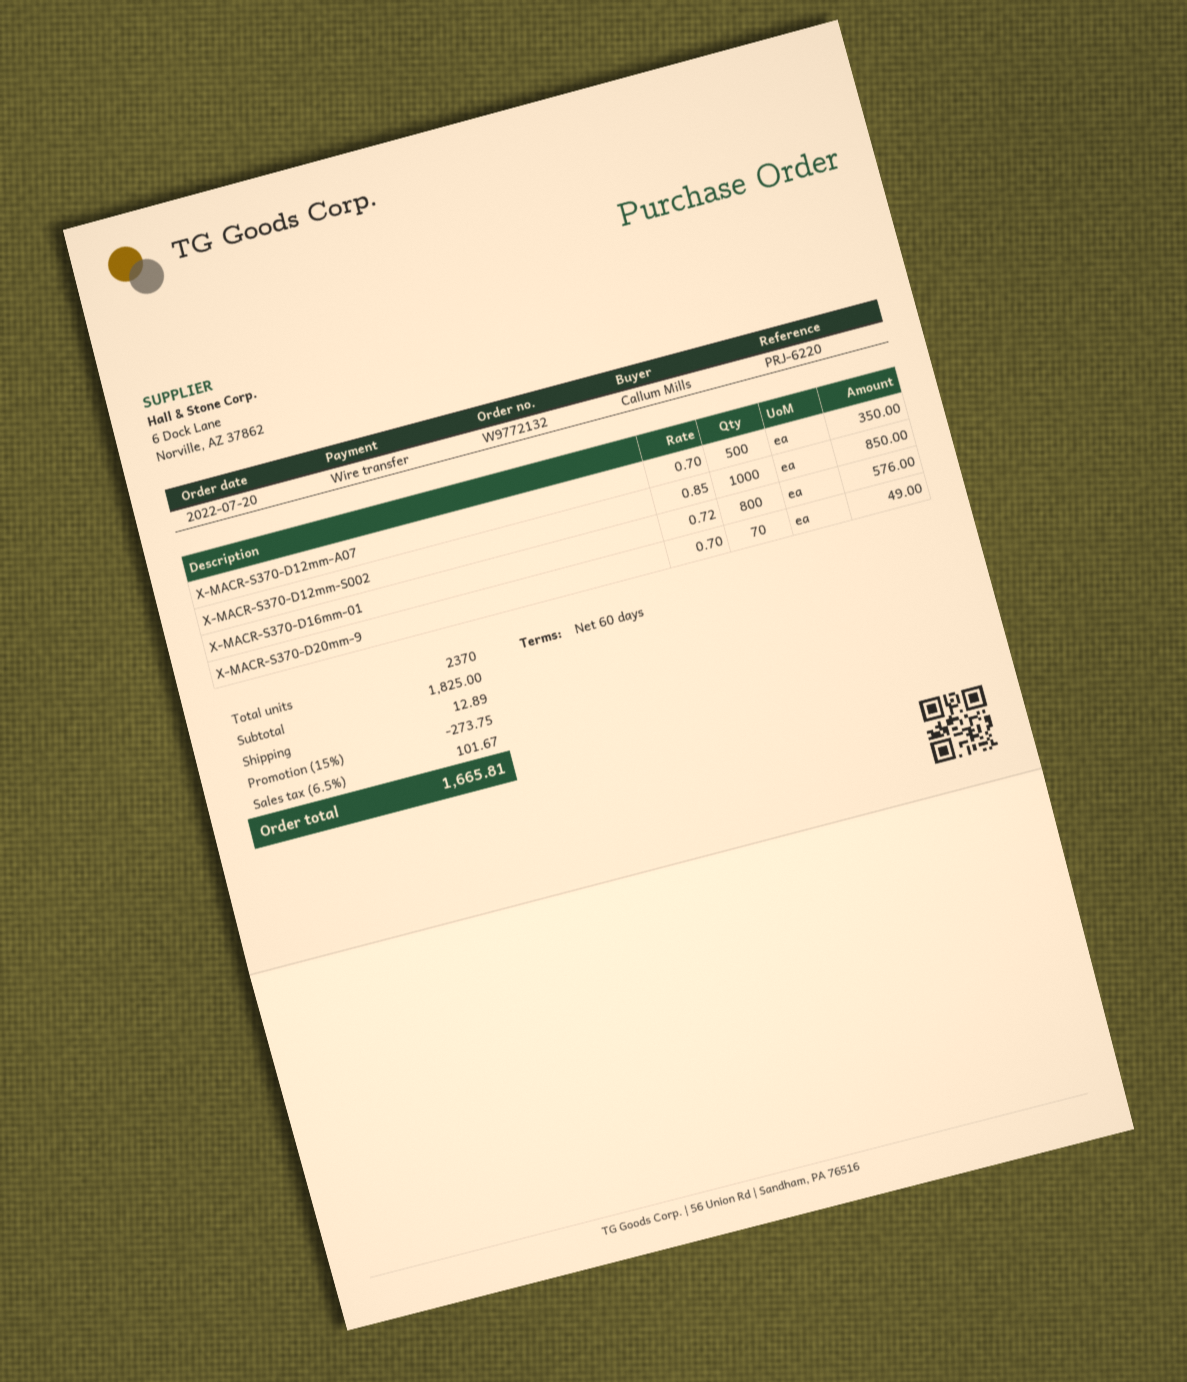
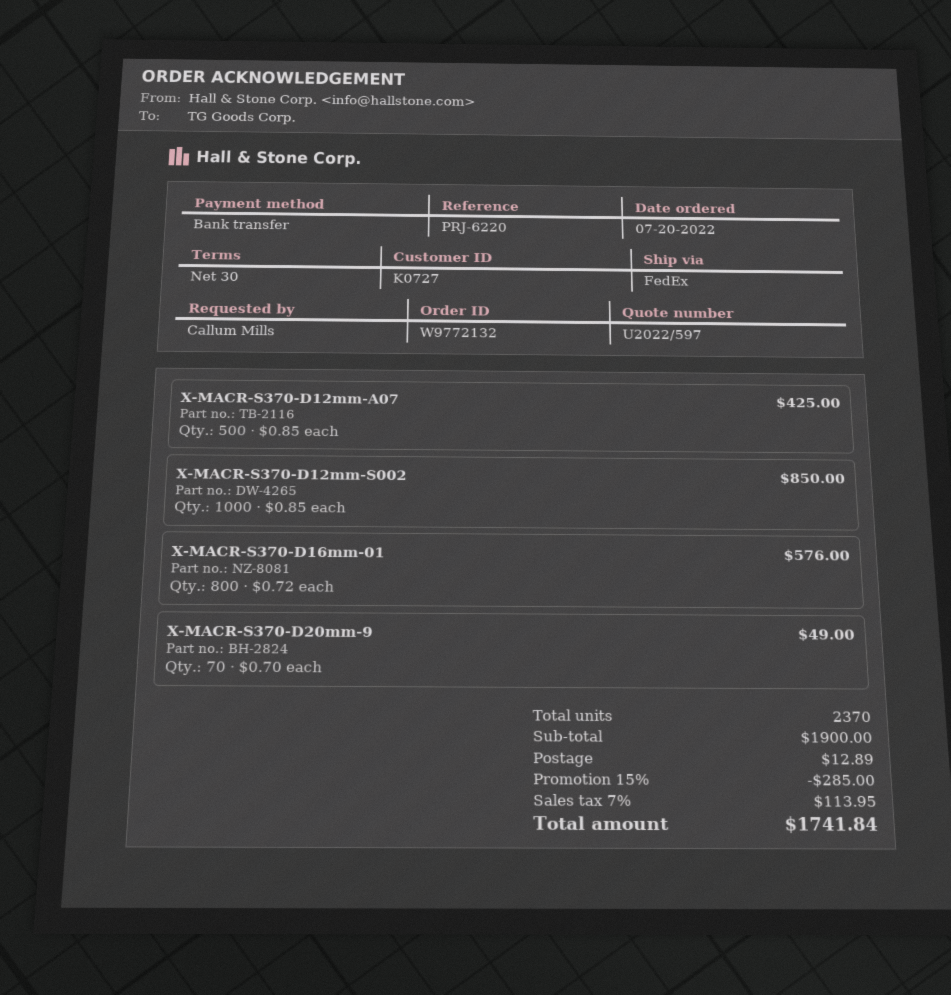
payment terms: 60 days -> 30 days
X-MACR-S370-D12mm-A07: 500 x 0.70 = 350.00 -> 500 x 0.85 = 425.00
subtotal: 1825.00 -> 1900.00
discount: 15% = 273.75 -> 15% = 285.00
tax: 6.5% = 101.67 -> 7% = 113.95
total: 1665.81 -> 1741.84

